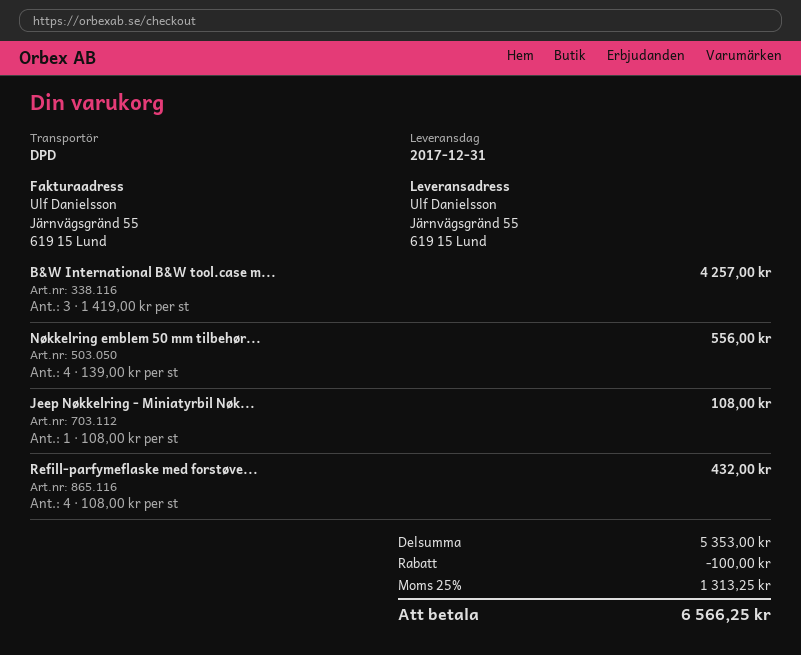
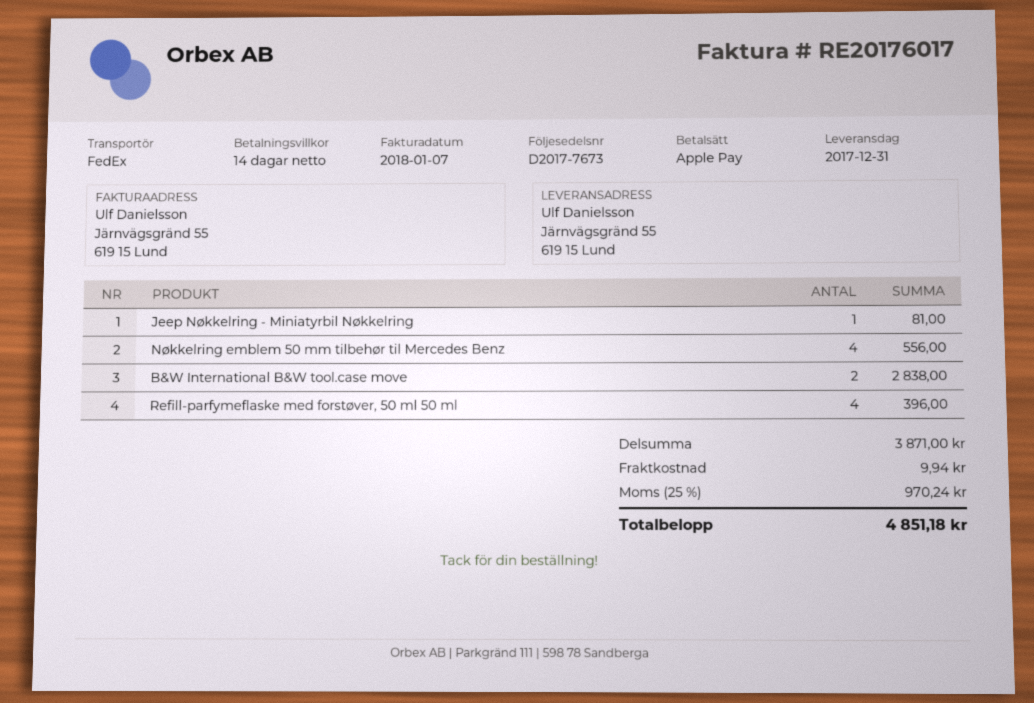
shipping method: DPD -> FedEx
B&W International B&W tool.case m...: 3 for 4257.00 -> 2 for 2838.00
Jeep Nøkkelring - Miniatyrbil Nøk...: 1 for 108.00 -> 1 for 81.00
Refill-parfymeflaske med forstøve...: 4 for 432.00 -> 4 for 396.00
subtotal: 5353.00 -> 3871.00
discount: 100.00 -> none
shipping: none -> 9.94
tax: 25% = 1313.25 -> 25% = 970.24
total: 6566.25 -> 4851.18

